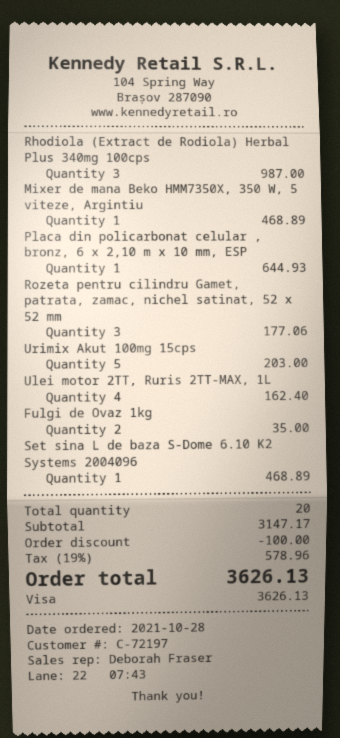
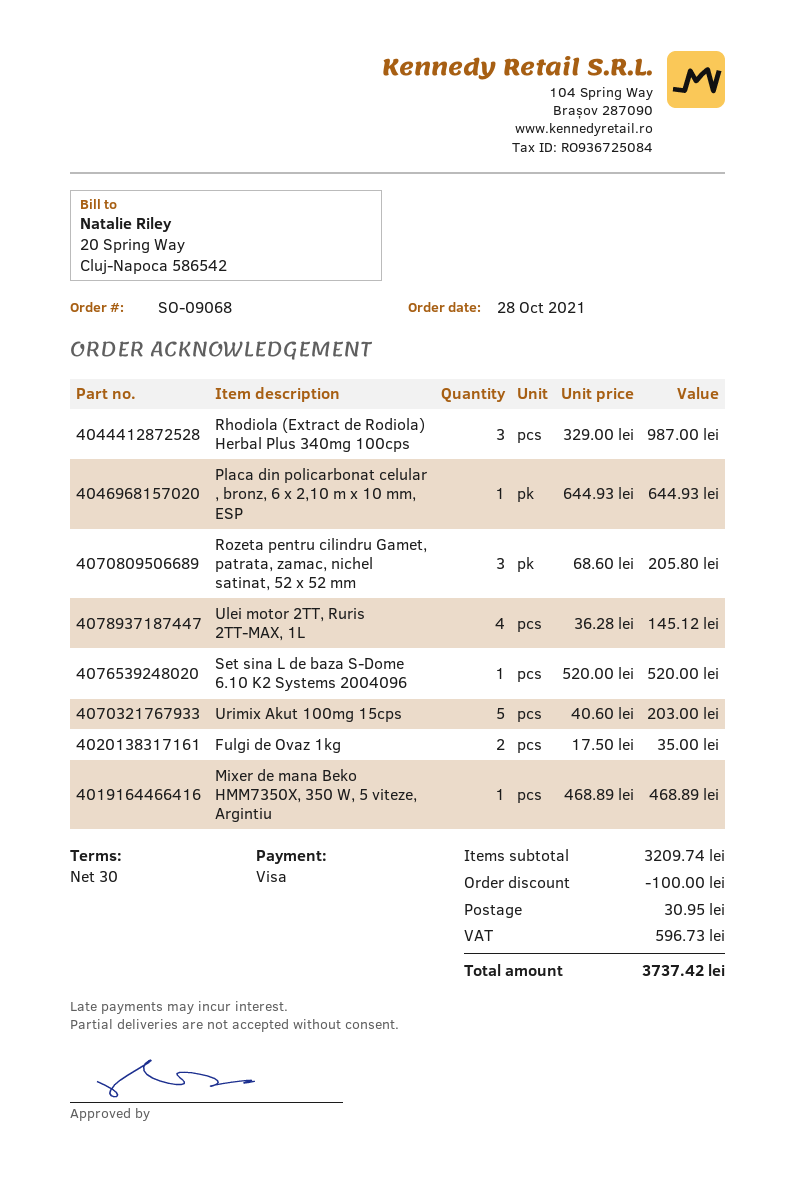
Rozeta pentru cilindru Gamet, patrata, zamac, nichel satinat, 52 x 52 mm: 3 for 177.06 -> 3 for 205.80
Ulei motor 2TT, Ruris 2TT-MAX, 1L: 4 for 162.40 -> 4 for 145.12
Set sina L de baza S-Dome 6.10 K2 Systems 2004096: 1 for 468.89 -> 1 for 520.00
subtotal: 3147.17 -> 3209.74
shipping: none -> 30.95
tax: 578.96 -> 596.73
total: 3626.13 -> 3737.42

